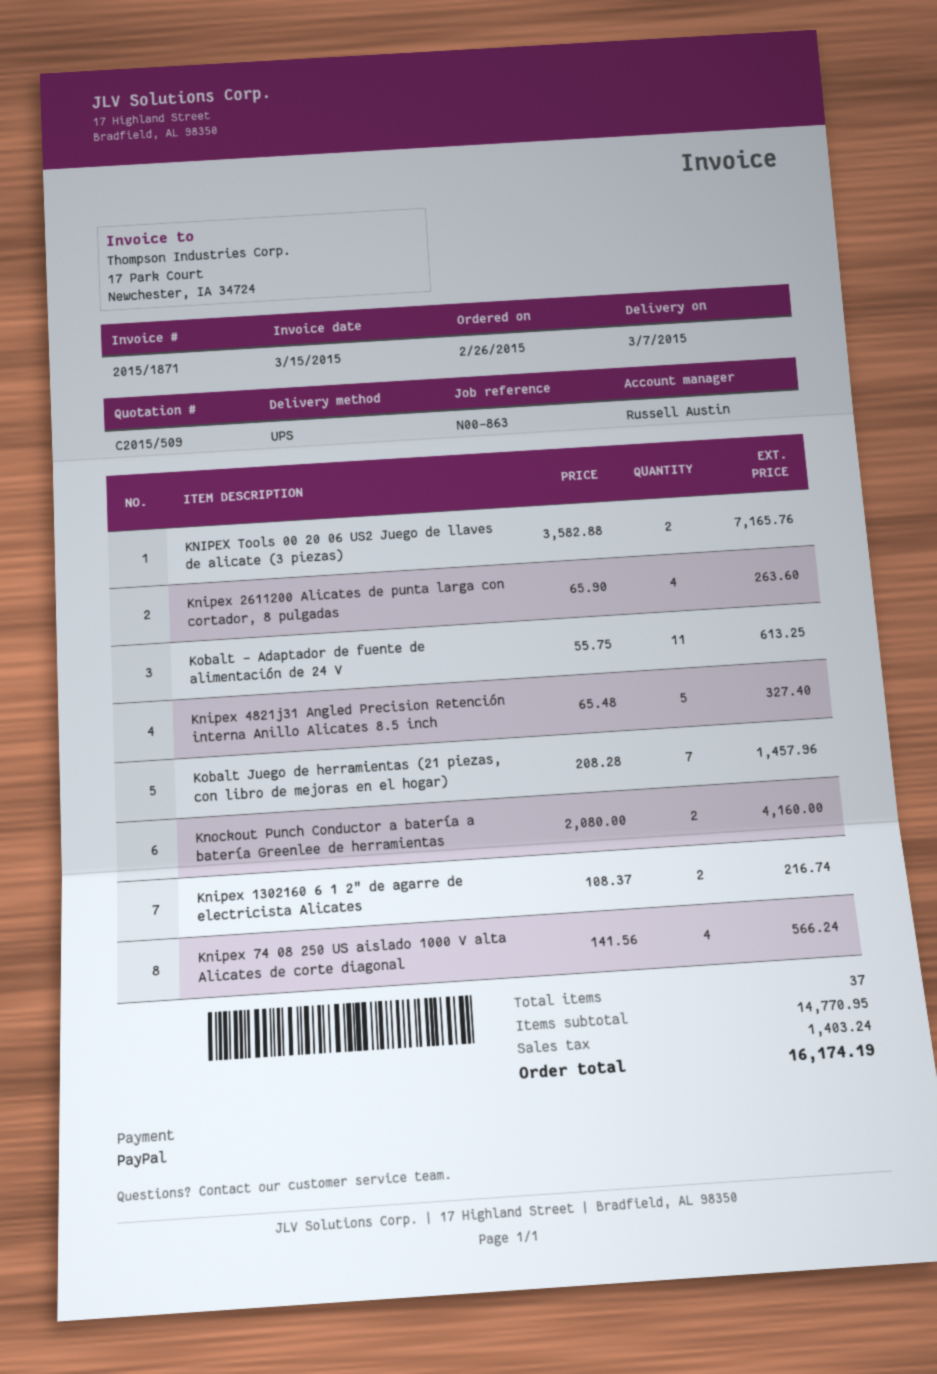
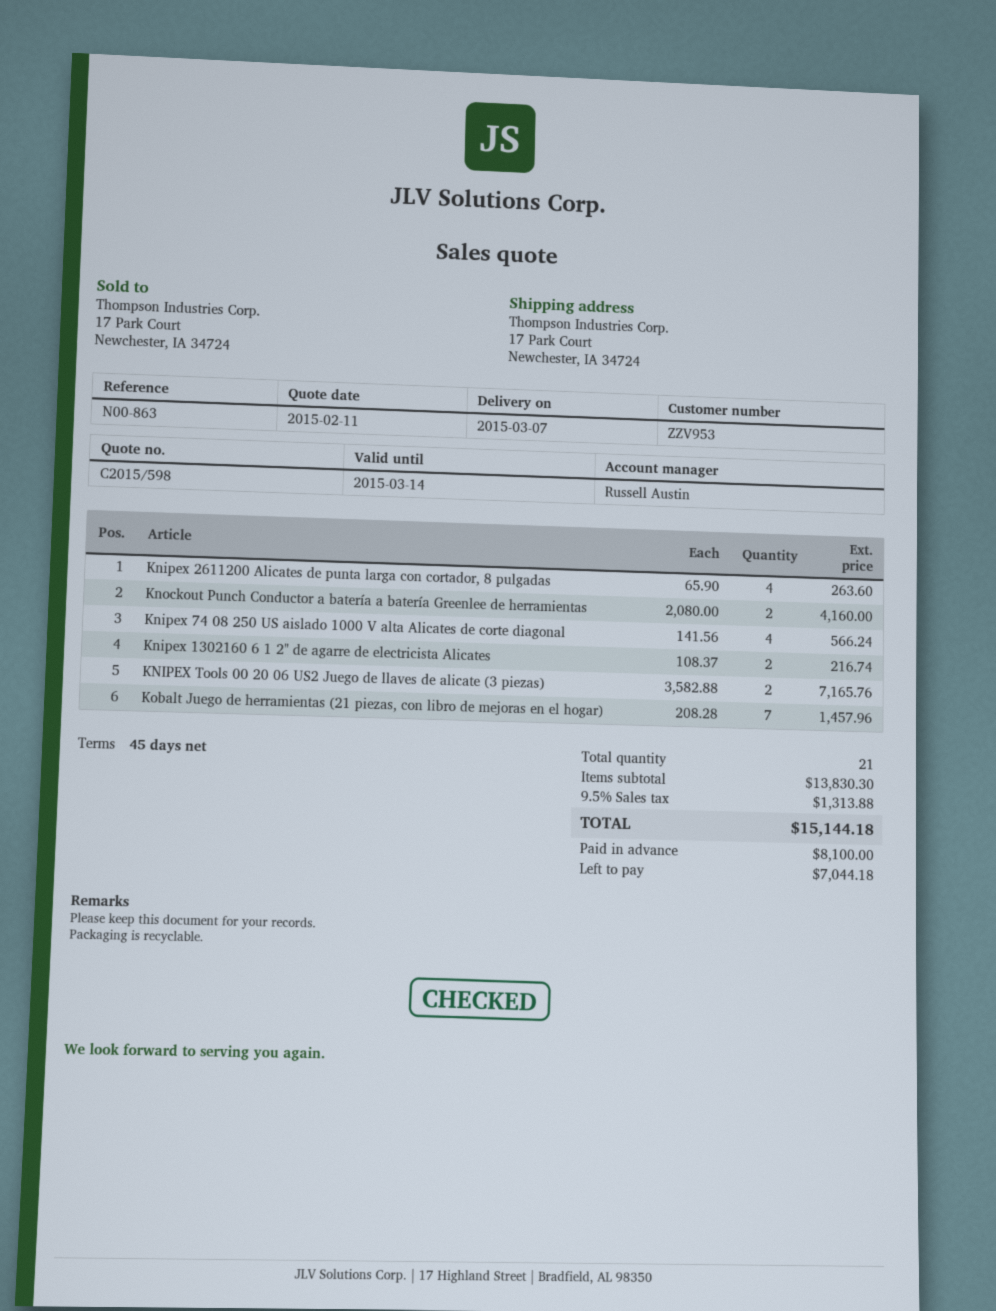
quote number: C2015/509 -> C2015/598
Kobalt - Adaptador de fuente de alimentación de 24 V: 11 x 55.75 = 613.25 -> none
Knipex 4821j31 Angled Precision Retención interna Anillo Alicates 8.5 inch: 5 x 65.48 = 327.40 -> none
total quantity: 37 -> 21
subtotal: 14770.95 -> 13830.30
tax: 1403.24 -> 1313.88
total: 16174.19 -> 15144.18

